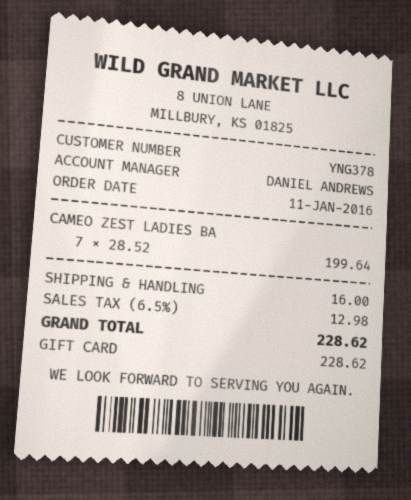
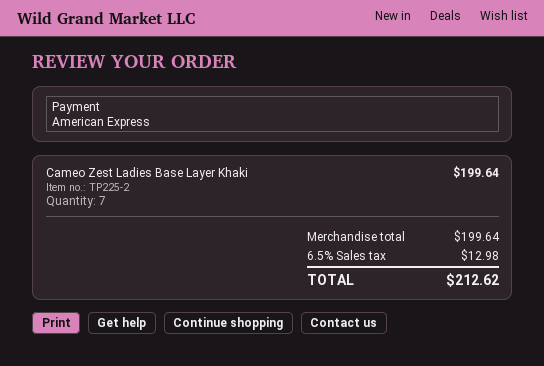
payment method: gift card -> American Express
shipping: 16.00 -> none
total: 228.62 -> 212.62

